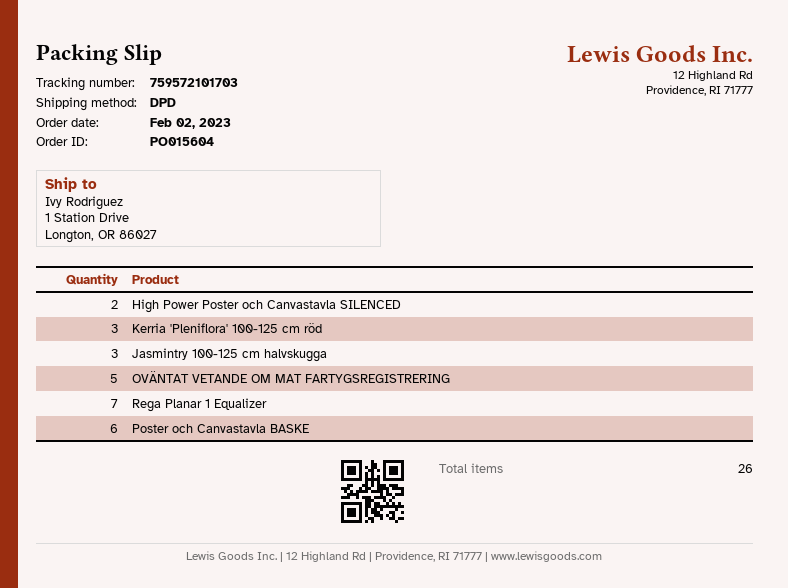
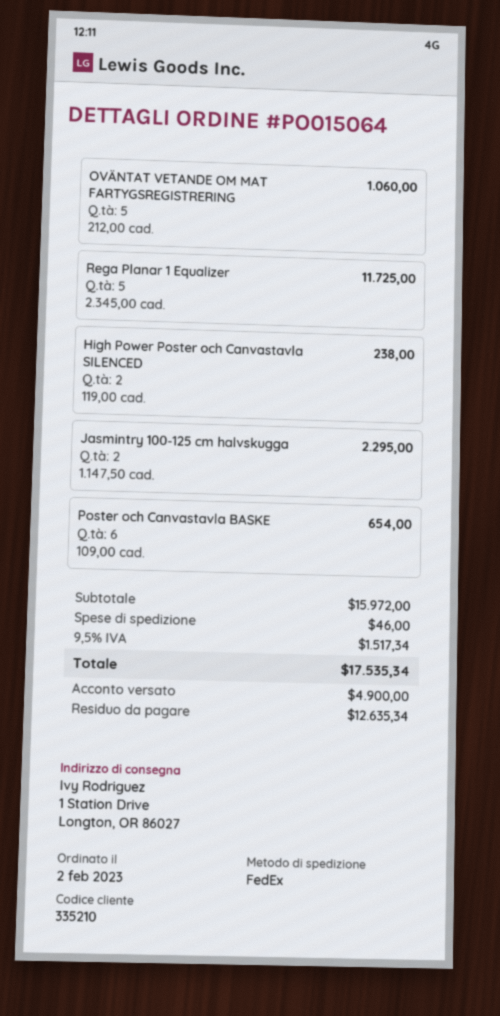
order number: PO015604 -> PO015064
shipping method: DPD -> FedEx
Kerria 'Pleniflora' 100-125 cm röd: 3 -> none
Jasmintry 100-125 cm halvskugga: 3 -> 2
Rega Planar 1 Equalizer: 7 -> 5

